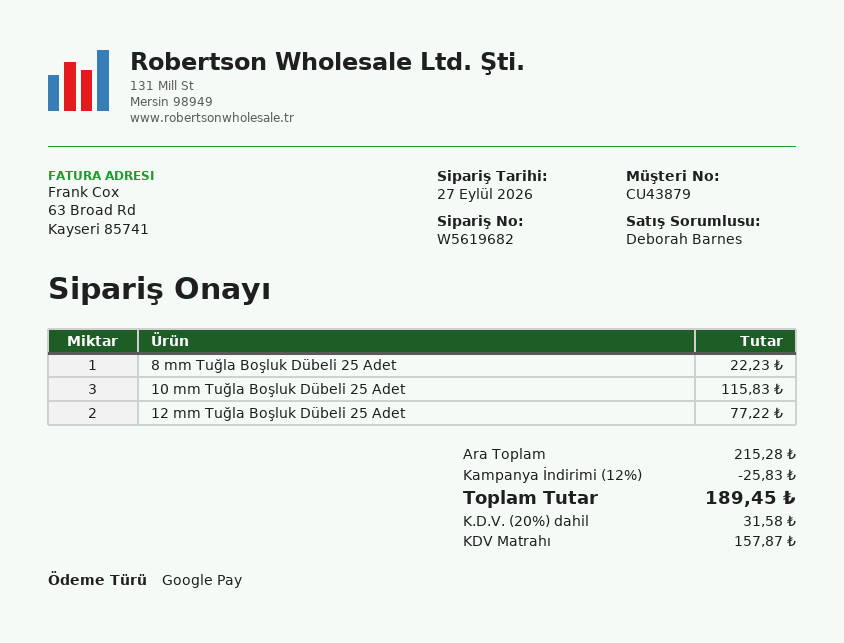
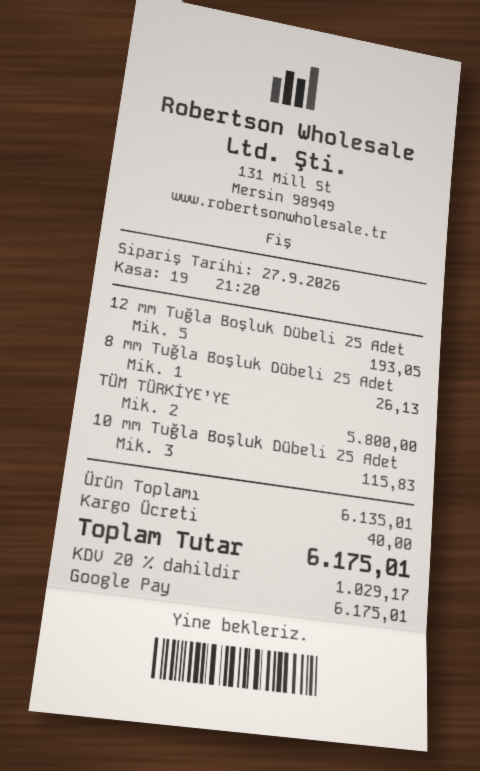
8 mm Tuğla Boşluk Dübeli 25 Adet: 1 for 22.23 -> 1 for 26.13
12 mm Tuğla Boşluk Dübeli 25 Adet: 2 for 77.22 -> 5 for 193.05
TÜM TÜRKİYE’YE: none -> 2 for 5800.00
subtotal: 215.28 -> 6135.01
discount: 12% = 25.83 -> none
shipping: none -> 40.00
tax: 20% = 31.58 -> 20% = 1029.17
total: 189.45 -> 6175.01

